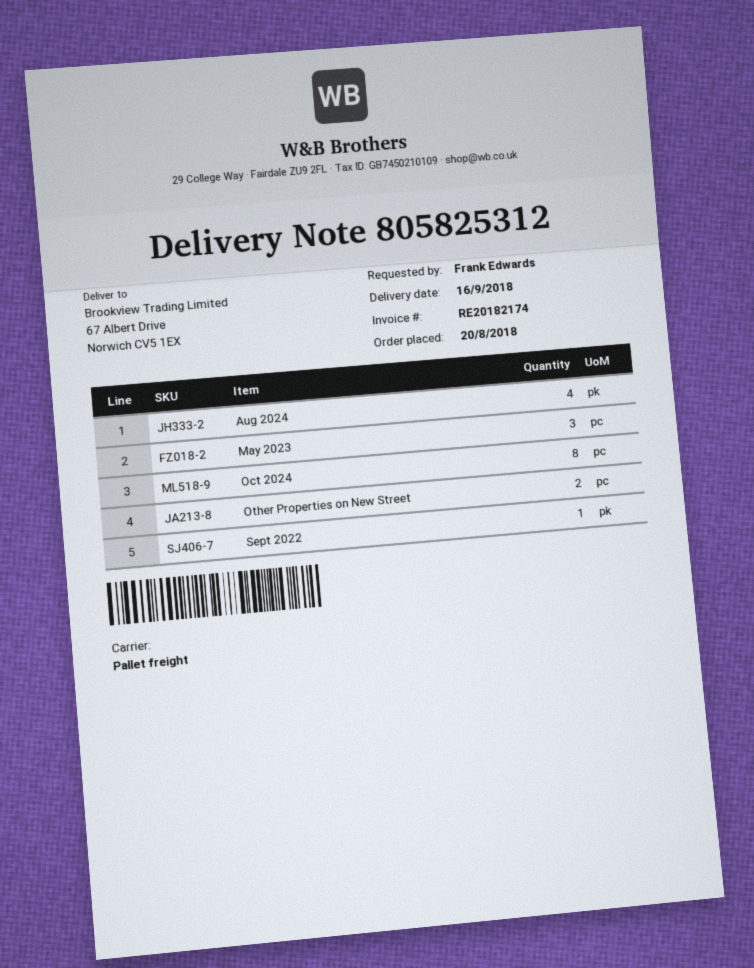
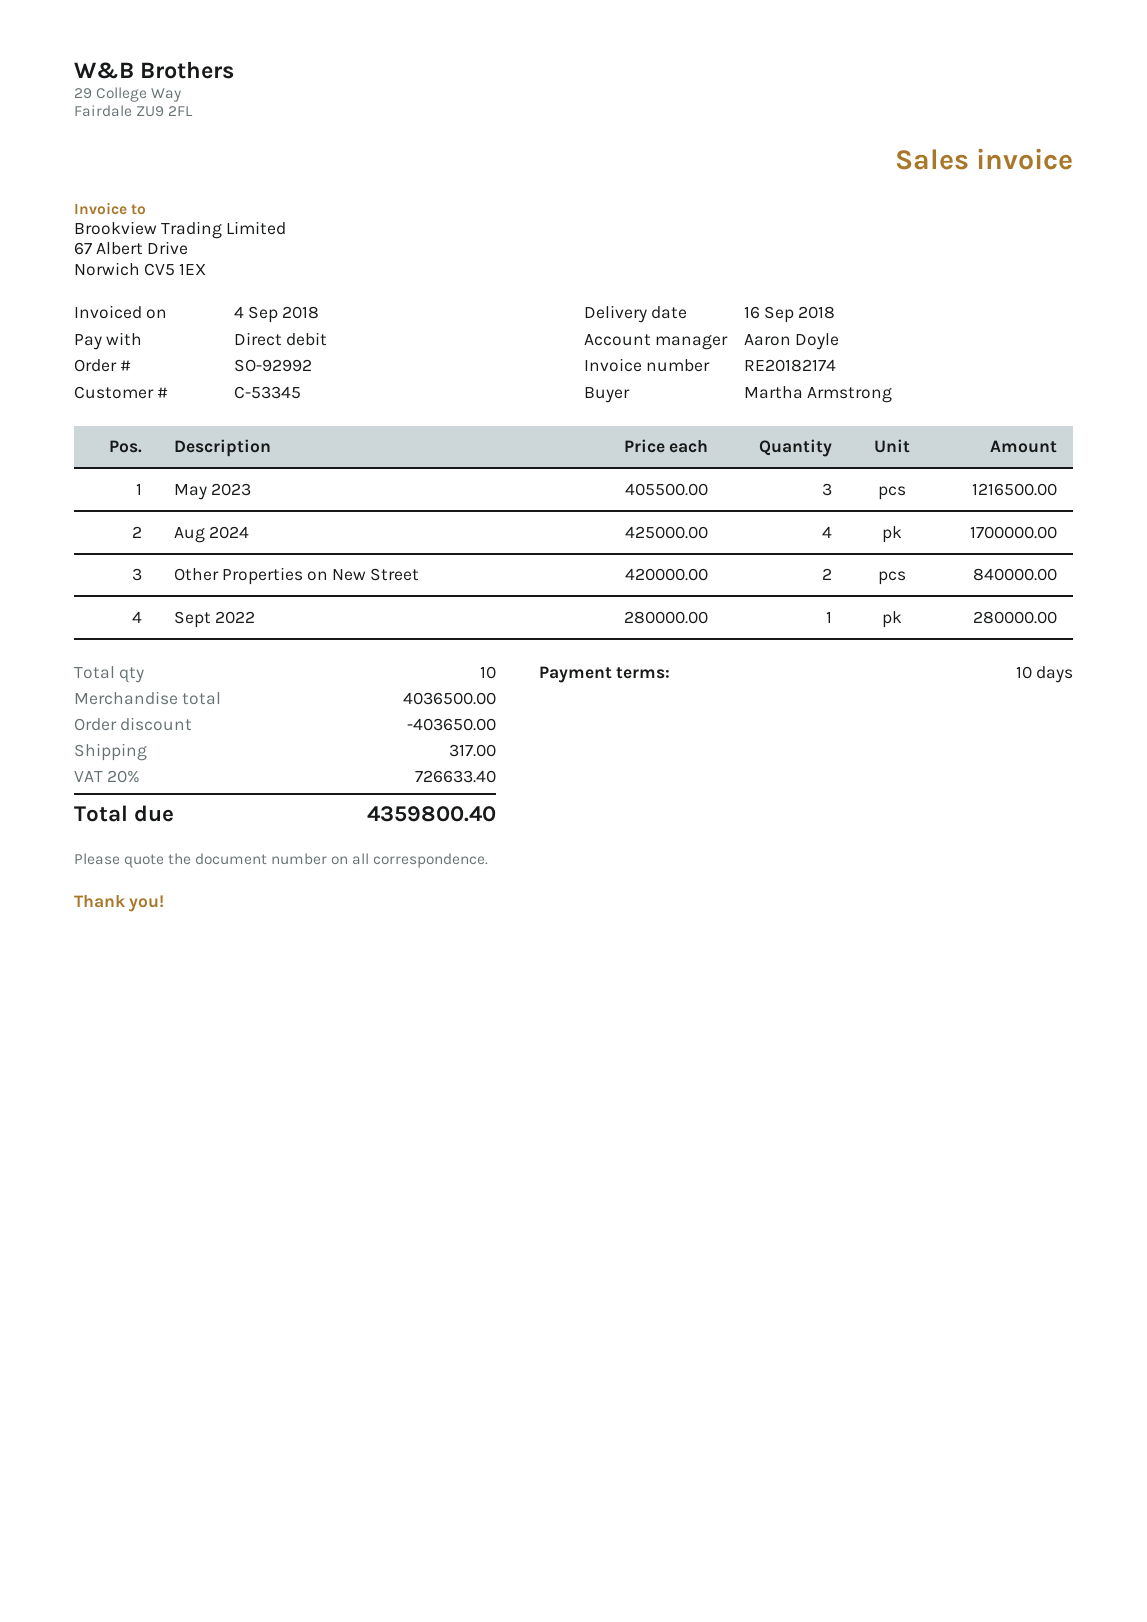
ordered by: Frank Edwards -> Martha Armstrong
Oct 2024: 8 -> none

